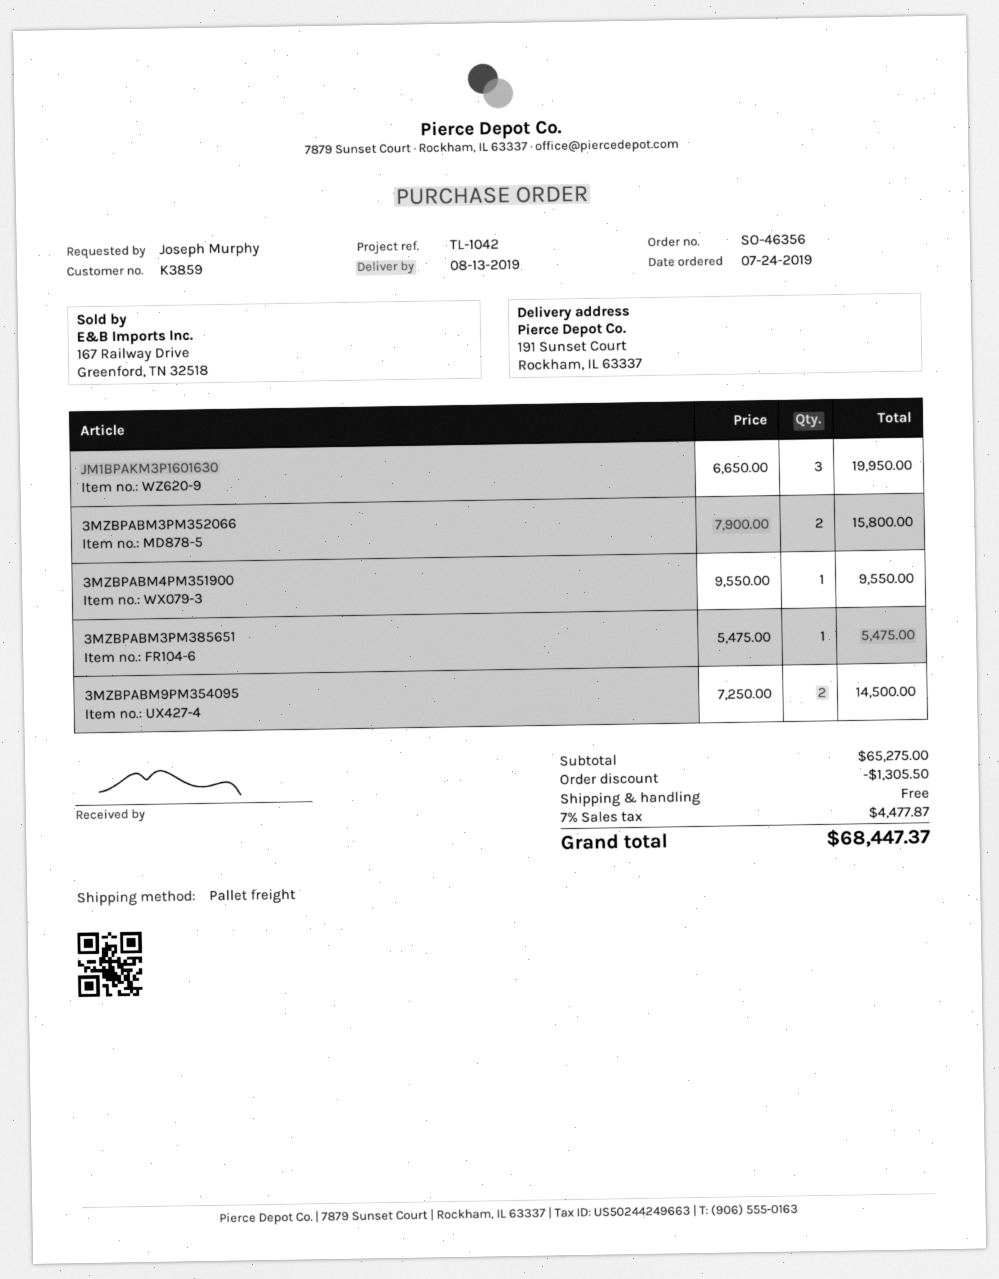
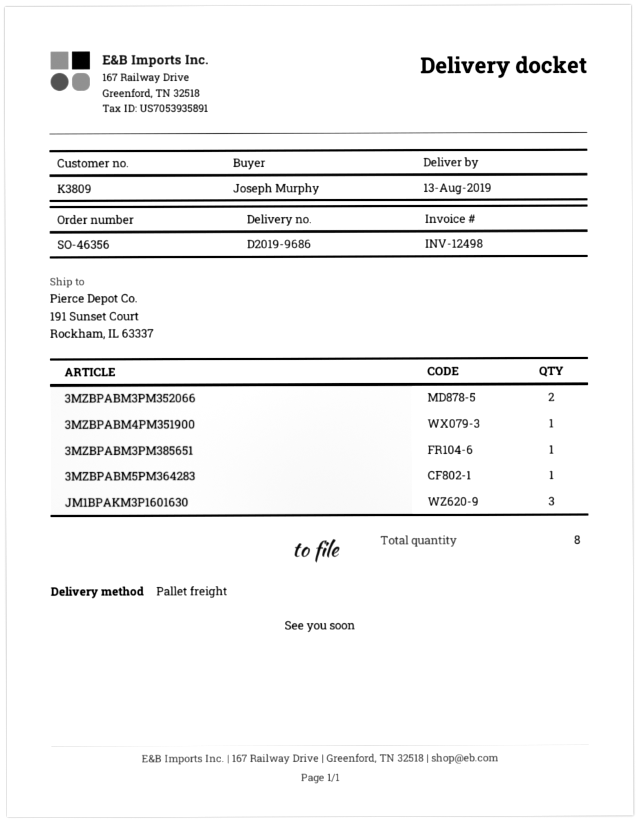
customer number: K3859 -> K3809
3MZBPABM9PM354095: 2 -> none
3MZBPABM5PM364283: none -> 1

